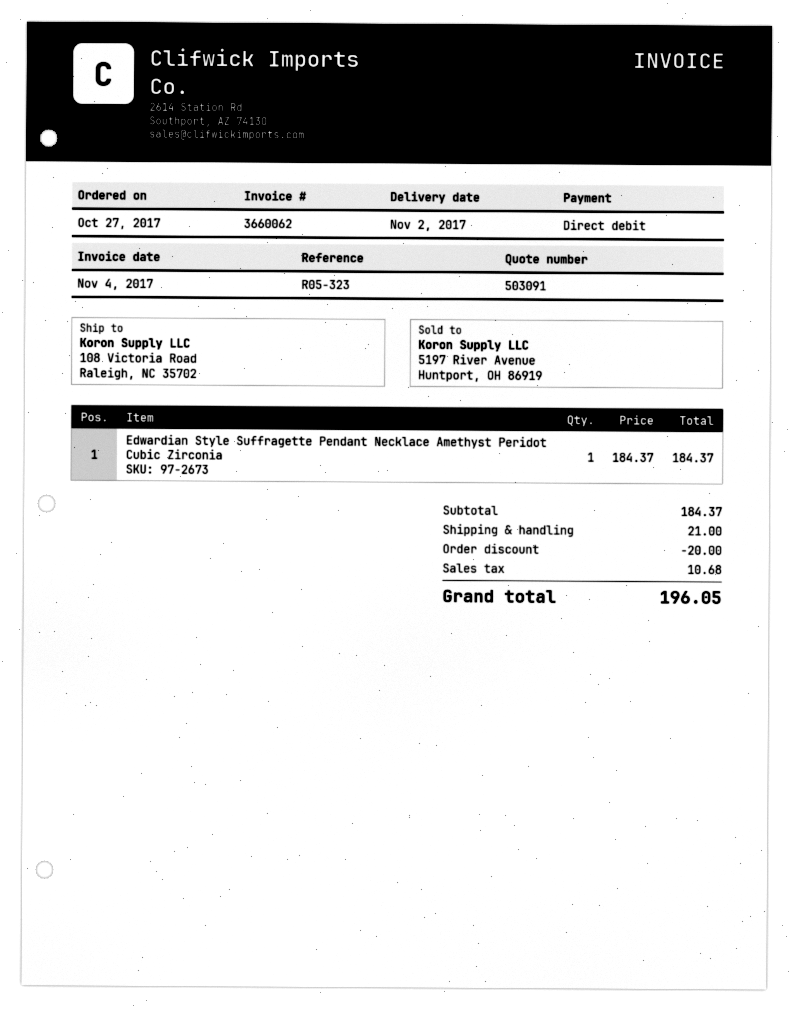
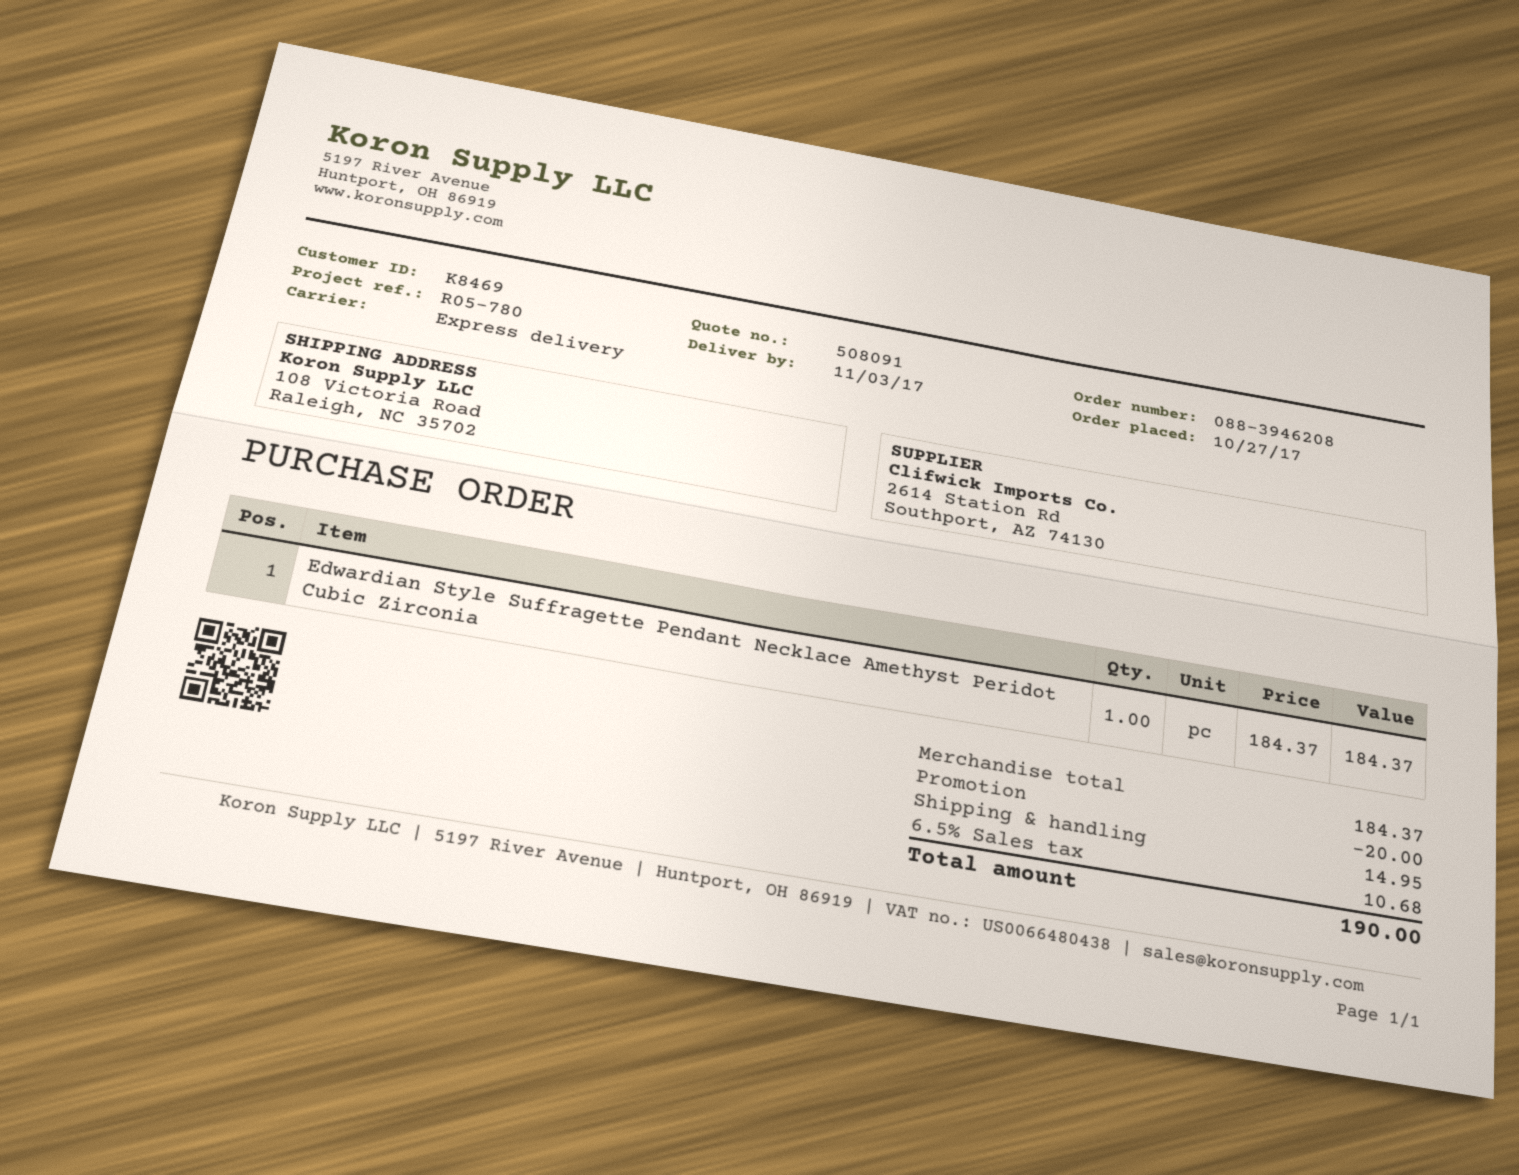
quote number: 503091 -> 508091
delivery date: 2017-11-02 -> 2017-11-03
reference: R05-323 -> R05-780
shipping: 21.00 -> 14.95
total: 196.05 -> 190.00

